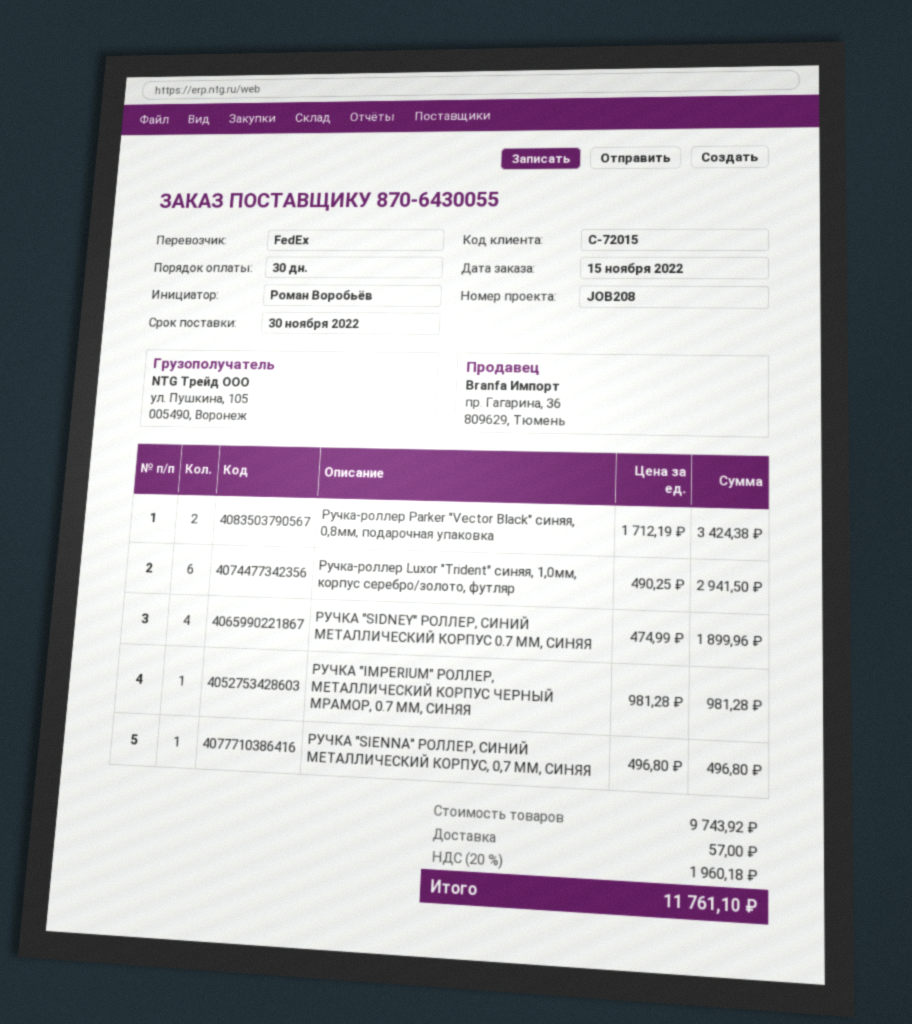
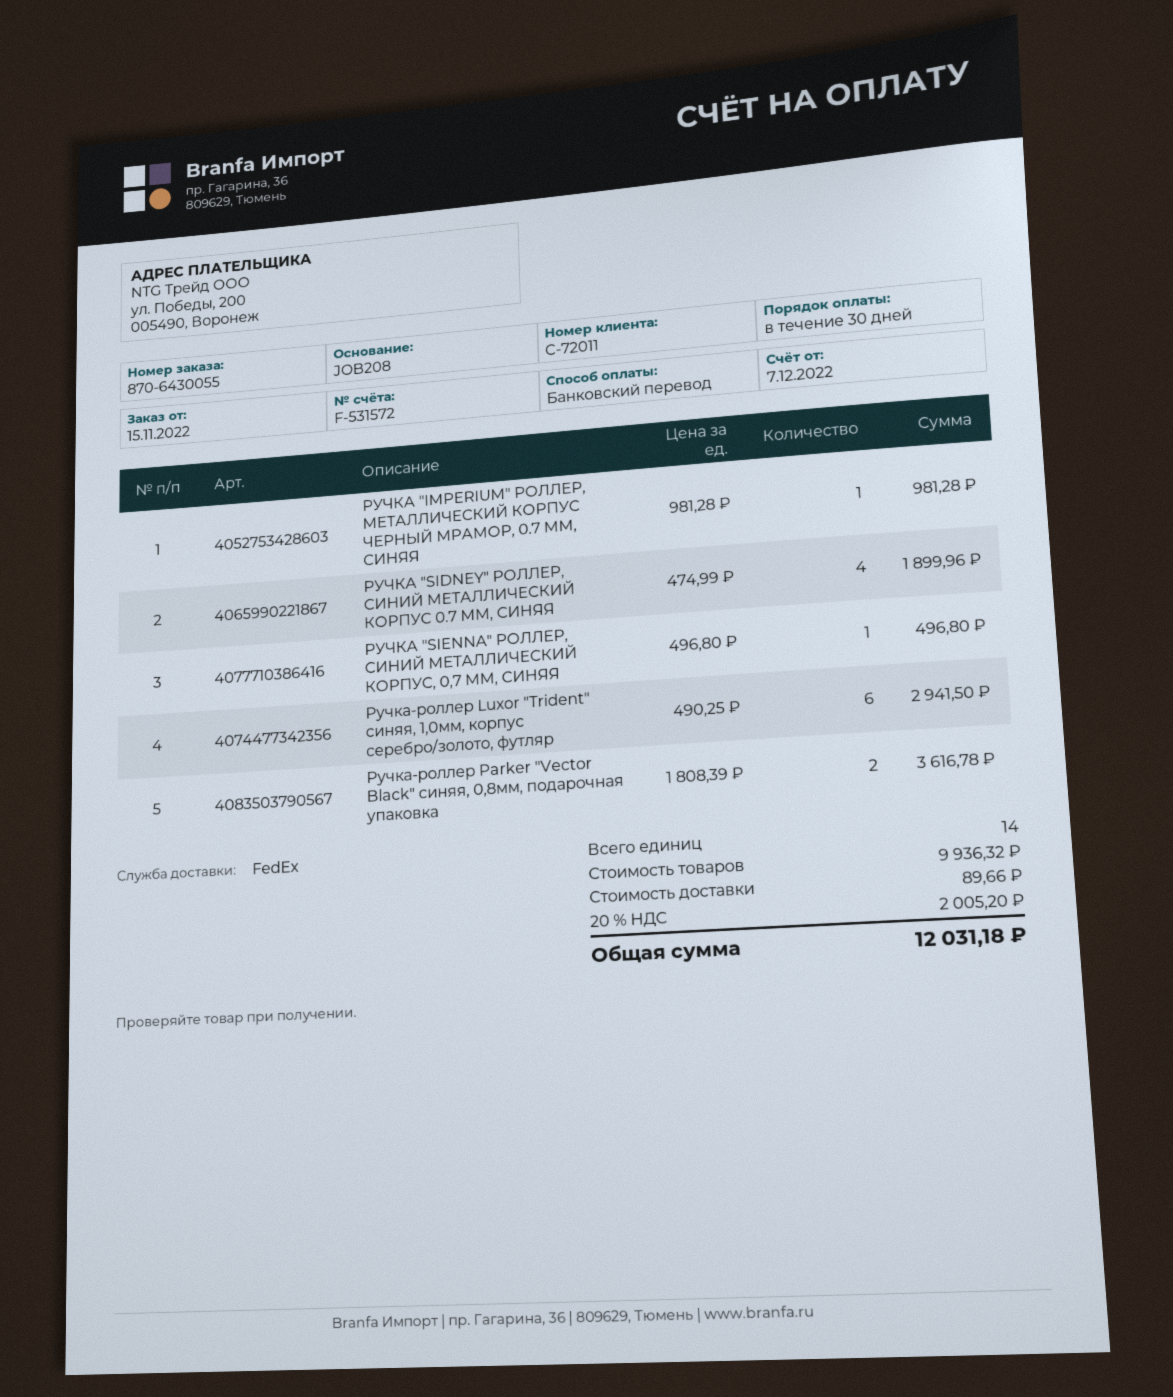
customer number: C-72015 -> C-72011
Ручка-роллер Parker "Vector Black" синяя, 0,8мм, подарочная упаковка: 2 x 1712.19 = 3424.38 -> 2 x 1808.39 = 3616.78
subtotal: 9743.92 -> 9936.32
shipping: 57.00 -> 89.66
tax: 20% = 1960.18 -> 20% = 2005.20
total: 11761.10 -> 12031.18

